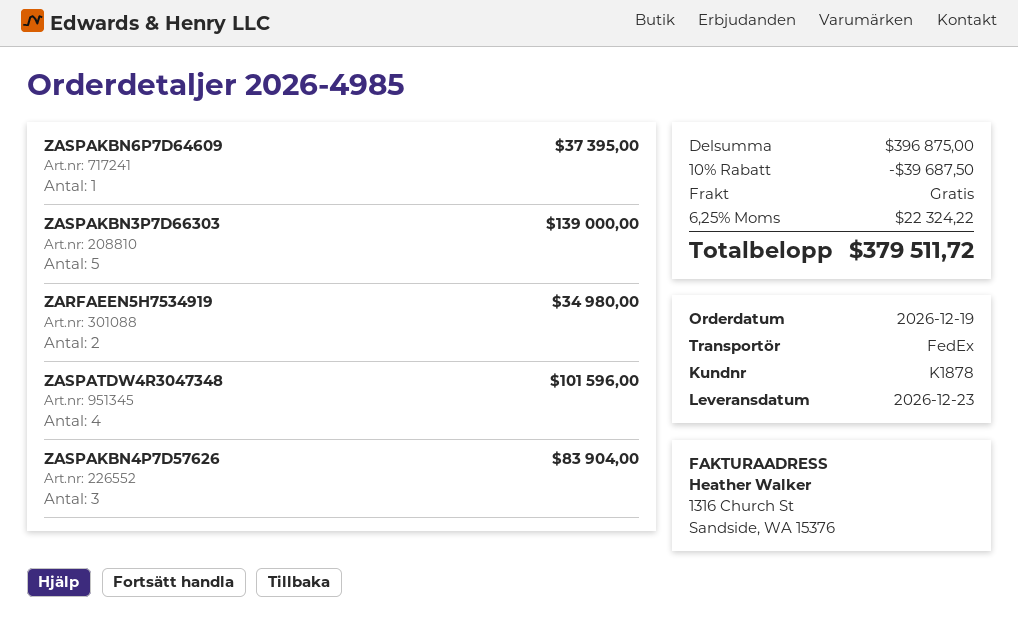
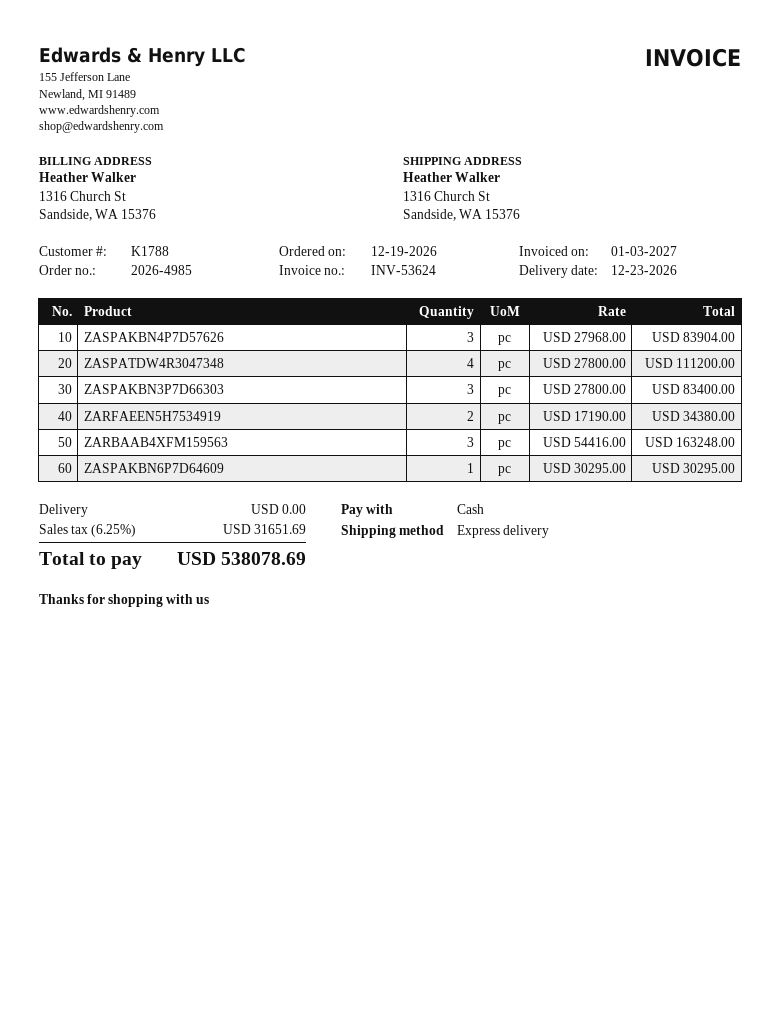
customer number: K1878 -> K1788
shipping method: FedEx -> express
ZASPAKBN6P7D64609: 1 for 37395.00 -> 1 for 30295.00
ZASPAKBN3P7D66303: 5 for 139000.00 -> 3 for 83400.00
ZARFAEEN5H7534919: 2 for 34980.00 -> 2 for 34380.00
ZASPATDW4R3047348: 4 for 101596.00 -> 4 for 111200.00
ZARBAAB4XFM159563: none -> 3 for 163248.00
discount: 10% = 39687.50 -> none
tax: 6.25% = 22324.22 -> 6.25% = 31651.69
total: 379511.72 -> 538078.69

